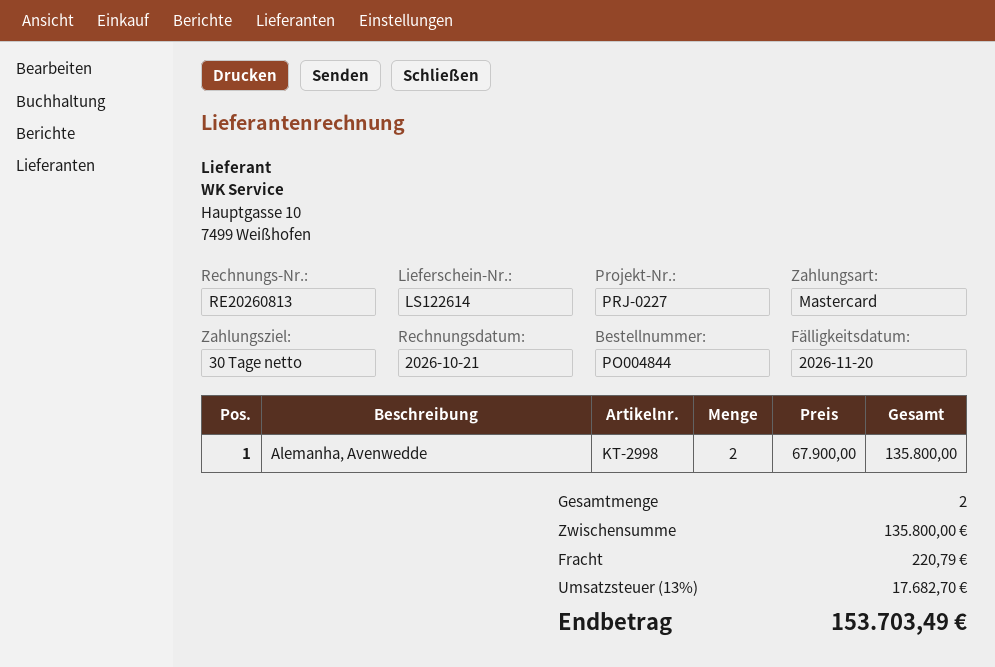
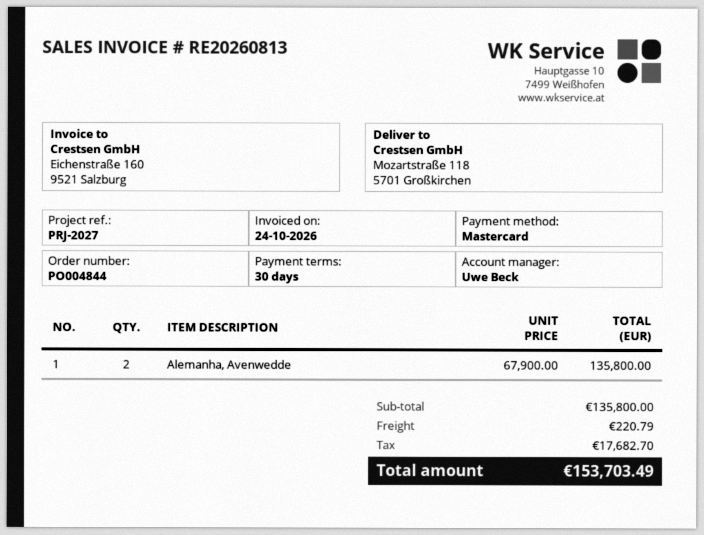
invoice date: 2026-10-21 -> 2026-10-24
reference: PRJ-0227 -> PRJ-2027

